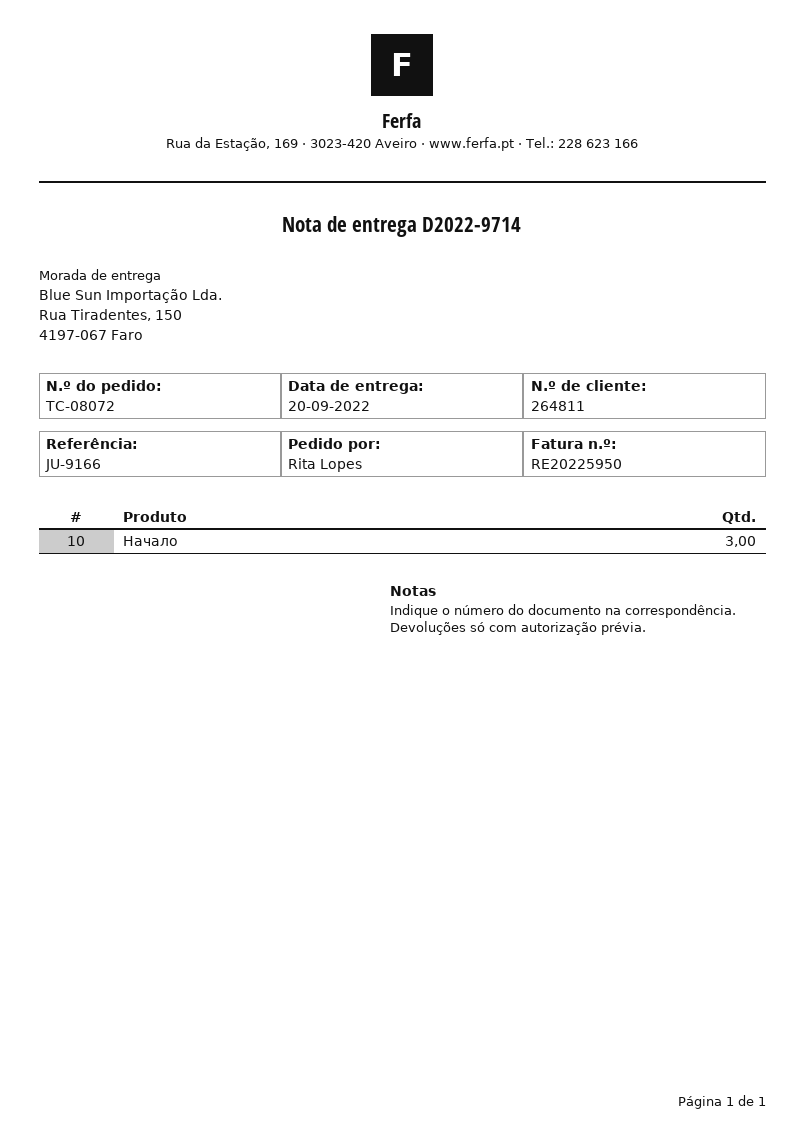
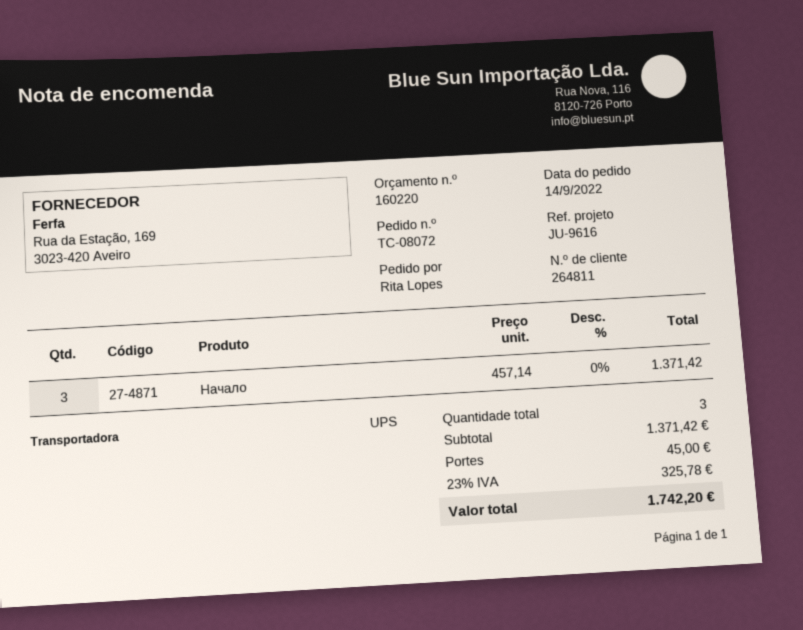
reference: JU-9166 -> JU-9616

